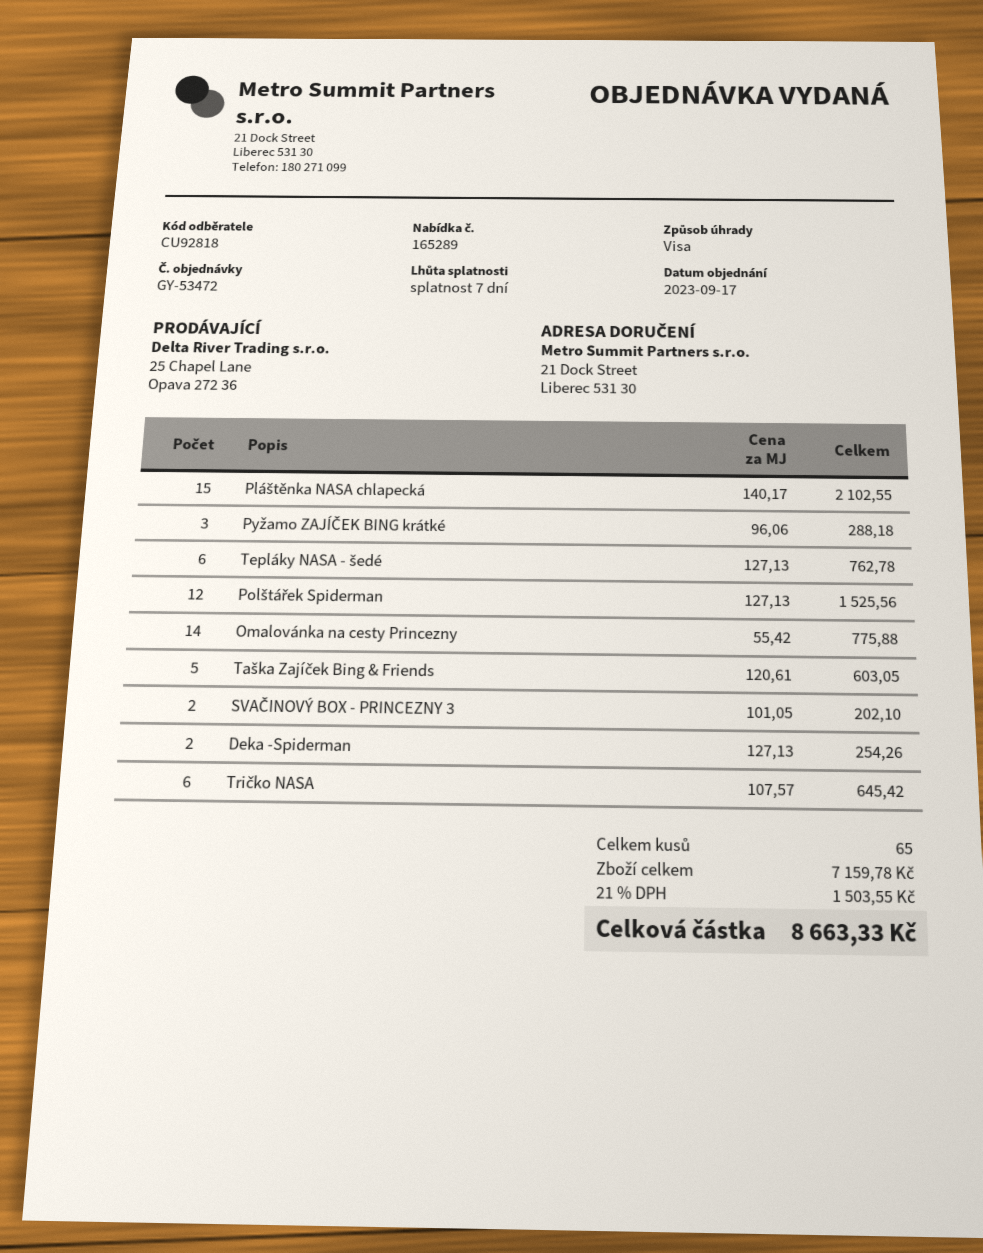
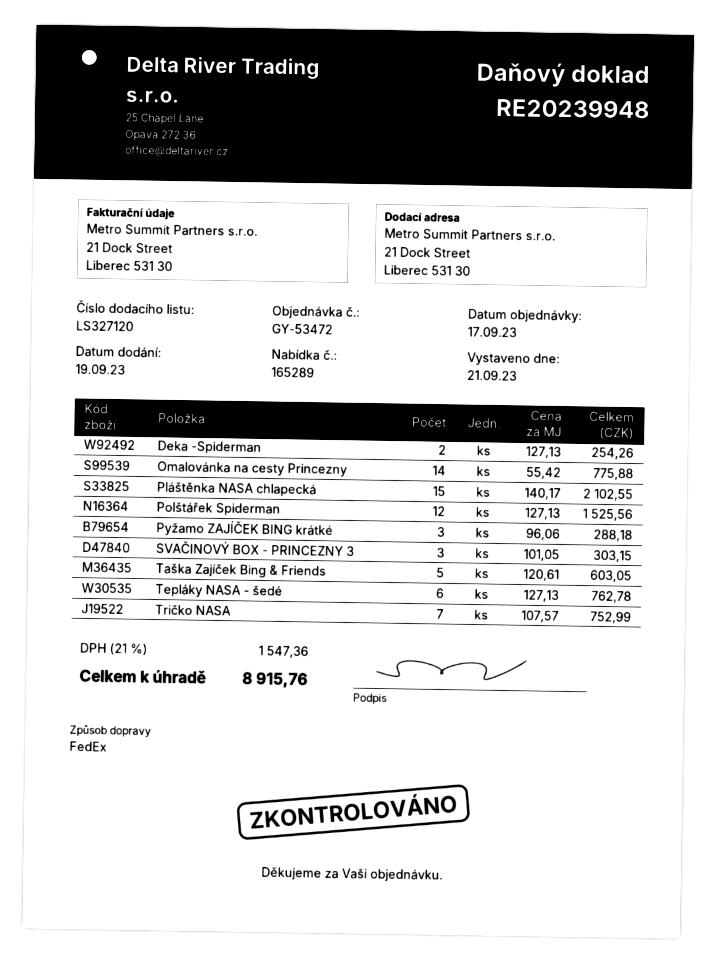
SVAČINOVÝ BOX - PRINCEZNY 3: 2 x 101.05 = 202.10 -> 3 x 101.05 = 303.15
Tričko NASA: 6 x 107.57 = 645.42 -> 7 x 107.57 = 752.99
tax: 21% = 1503.55 -> 21% = 1547.36
total: 8663.33 -> 8915.76

